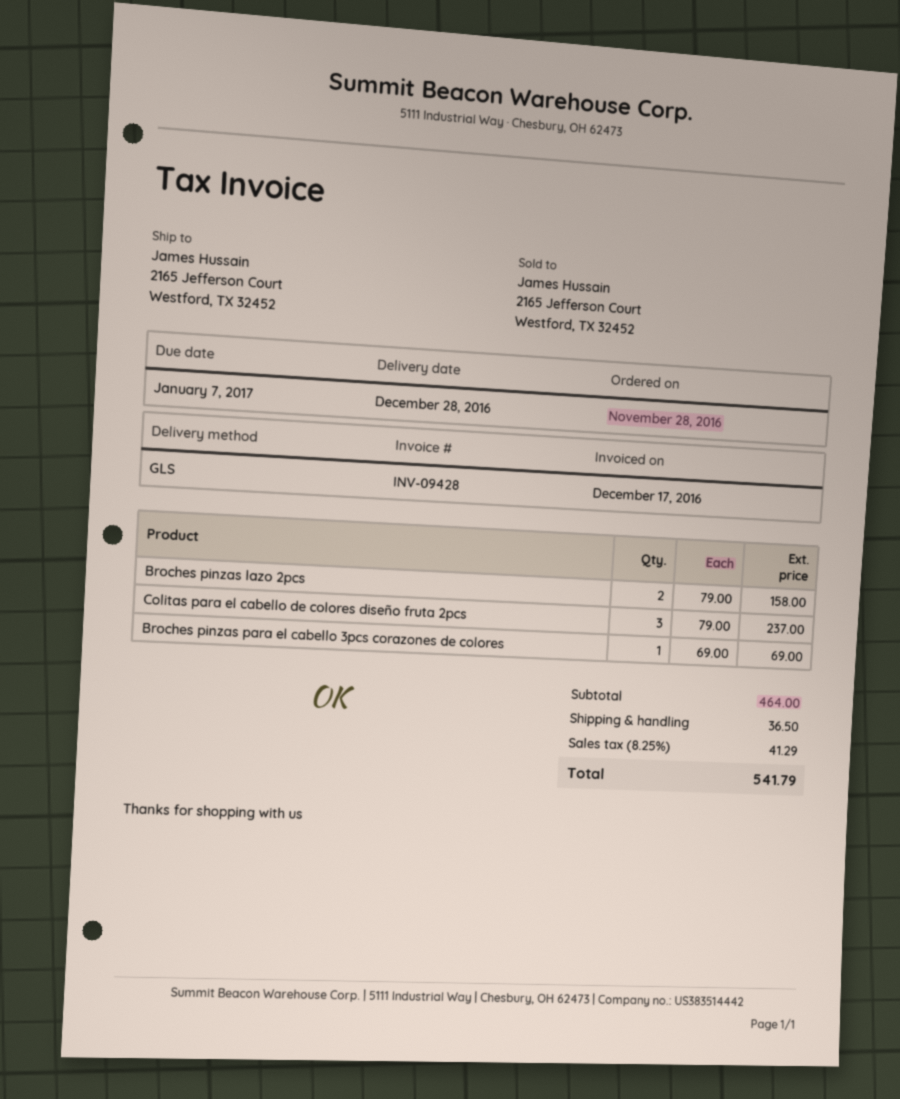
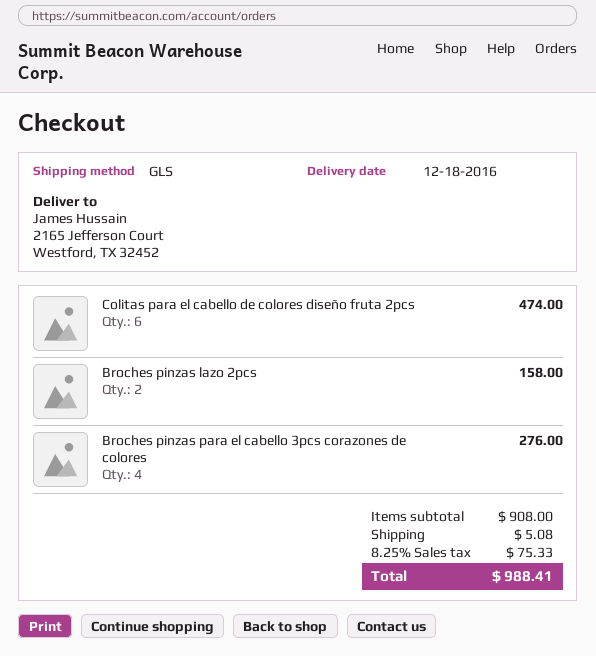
delivery date: 2016-12-28 -> 2016-12-18
Colitas para el cabello de colores diseño fruta 2pcs: 3 for 237.00 -> 6 for 474.00
Broches pinzas para el cabello 3pcs corazones de colores: 1 for 69.00 -> 4 for 276.00
subtotal: 464.00 -> 908.00
shipping: 36.50 -> 5.08
tax: 8.25% = 41.29 -> 8.25% = 75.33
total: 541.79 -> 988.41

